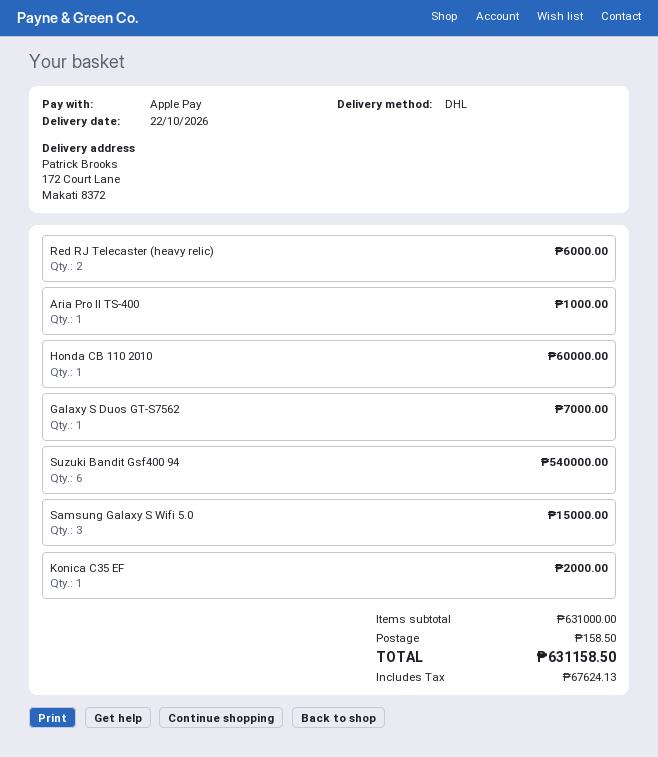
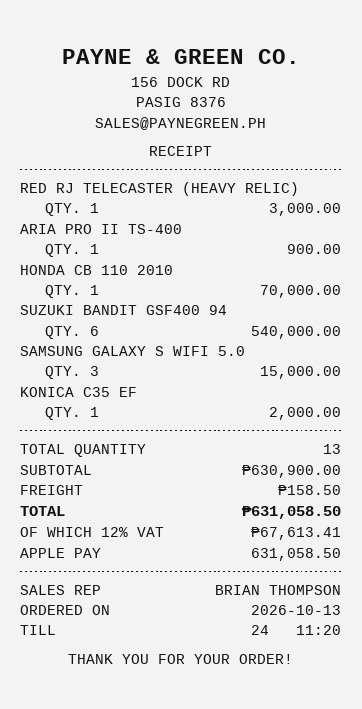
Red RJ Telecaster (heavy relic): 2 for 6000.00 -> 1 for 3000.00
Aria Pro II TS-400: 1 for 1000.00 -> 1 for 900.00
Honda CB 110 2010: 1 for 60000.00 -> 1 for 70000.00
Galaxy S Duos GT-S7562: 1 for 7000.00 -> none
subtotal: 631000.00 -> 630900.00
tax: 67624.13 -> 67613.41
total: 631158.50 -> 631058.50

